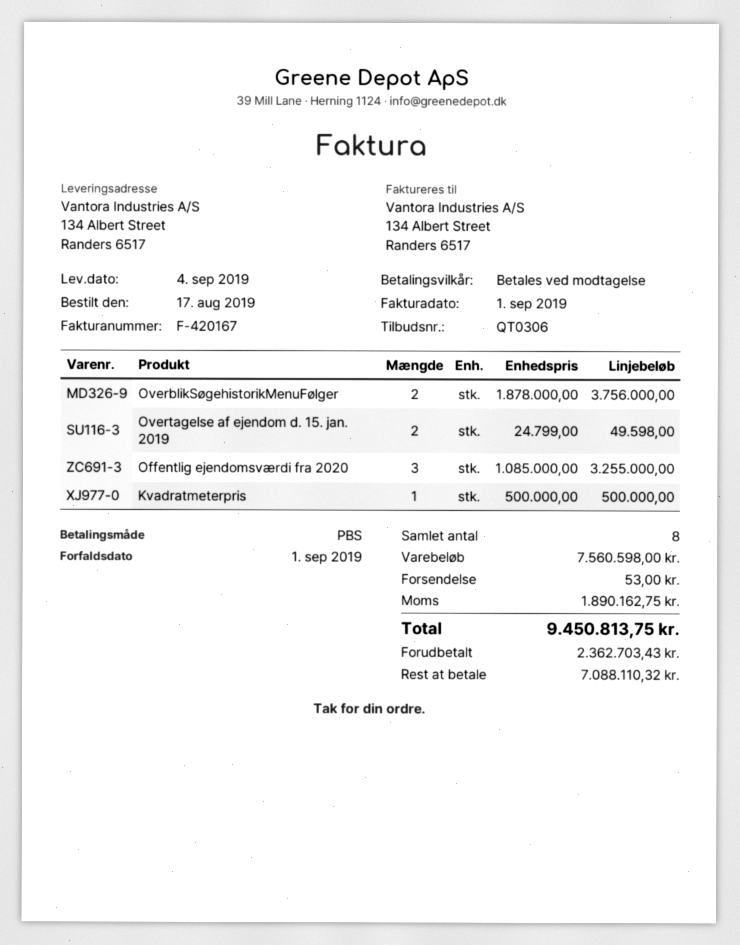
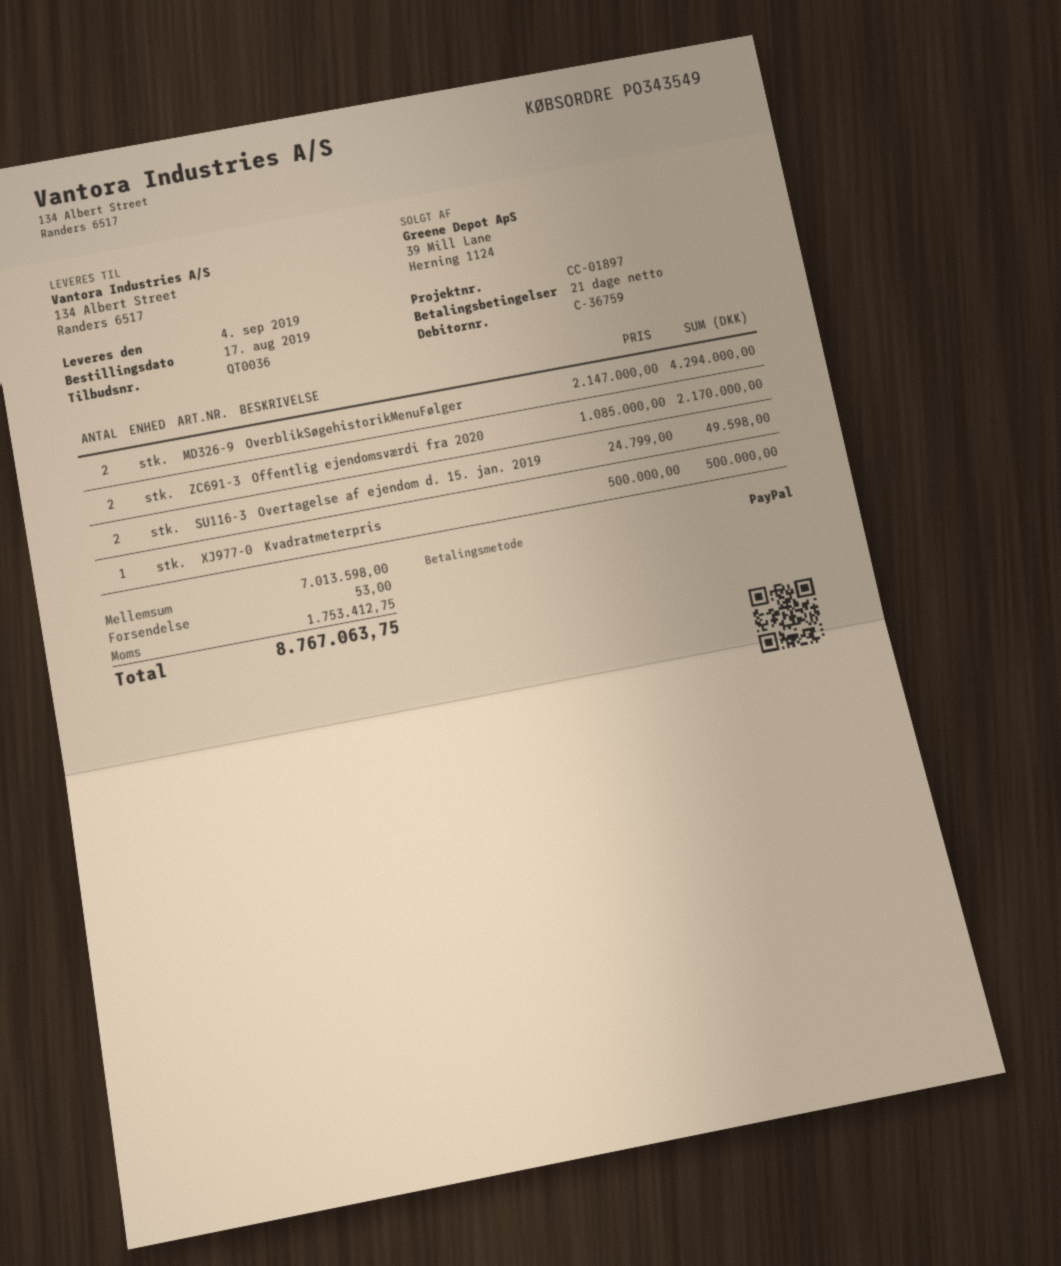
quote number: QT0306 -> QT0036
payment terms: on receipt -> 21 days
payment method: direct debit -> PayPal
OverblikSøgehistorikMenuFølger: 2 x 1878000.00 = 3756000.00 -> 2 x 2147000.00 = 4294000.00
Offentlig ejendomsværdi fra 2020: 3 x 1085000.00 = 3255000.00 -> 2 x 1085000.00 = 2170000.00
subtotal: 7560598.00 -> 7013598.00
tax: 1890162.75 -> 1753412.75
total: 9450813.75 -> 8767063.75

